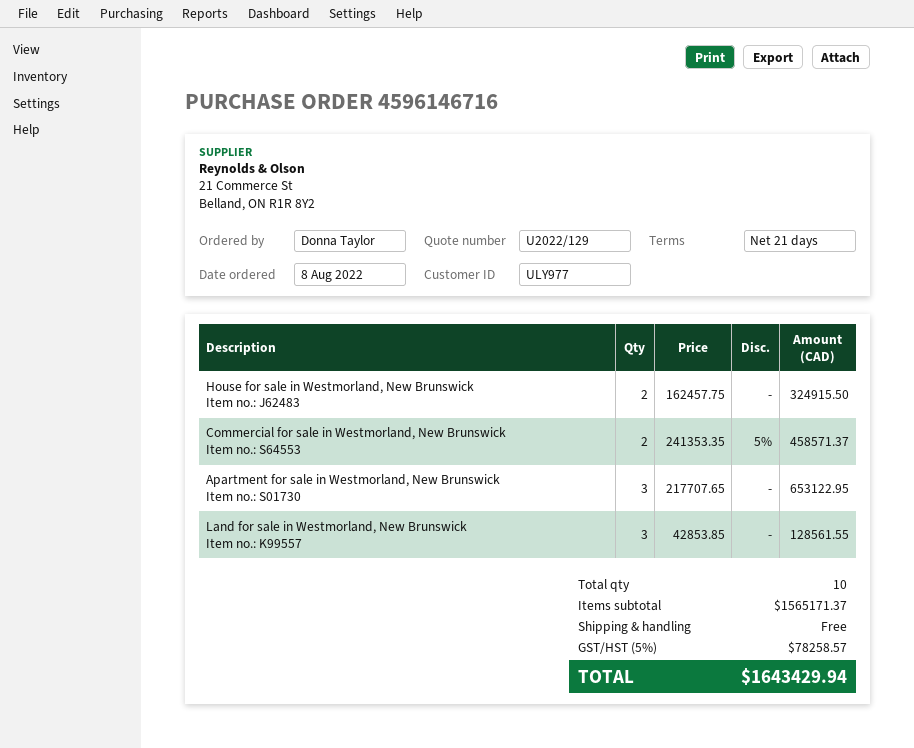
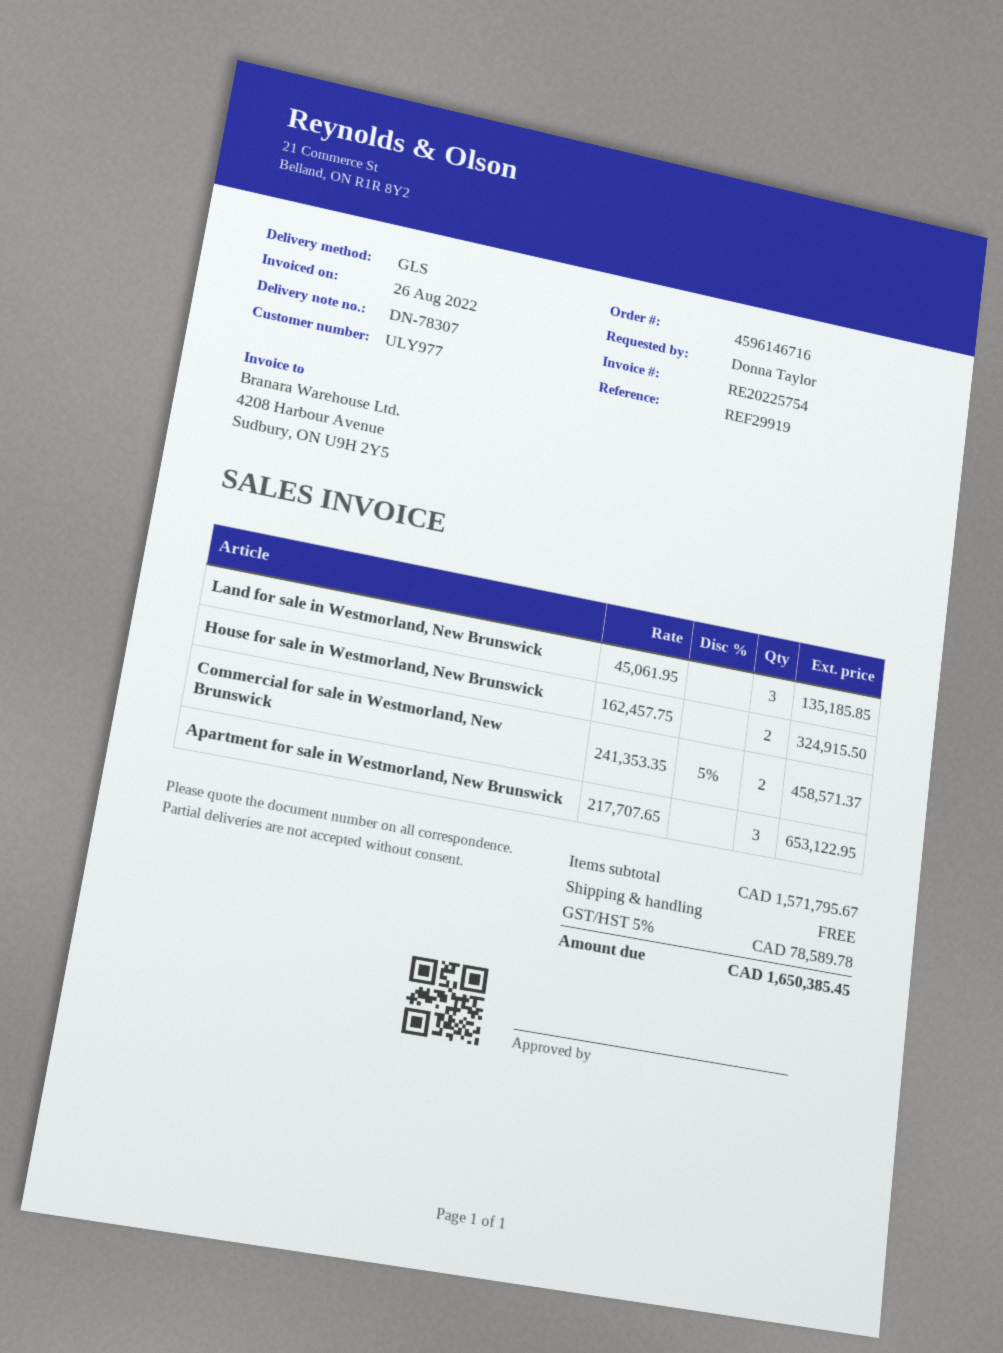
Land for sale in Westmorland, New Brunswick: 3 x 42853.85 = 128561.55 -> 3 x 45061.95 = 135185.85
subtotal: 1565171.37 -> 1571795.67
tax: 5% = 78258.57 -> 5% = 78589.78
total: 1643429.94 -> 1650385.45

